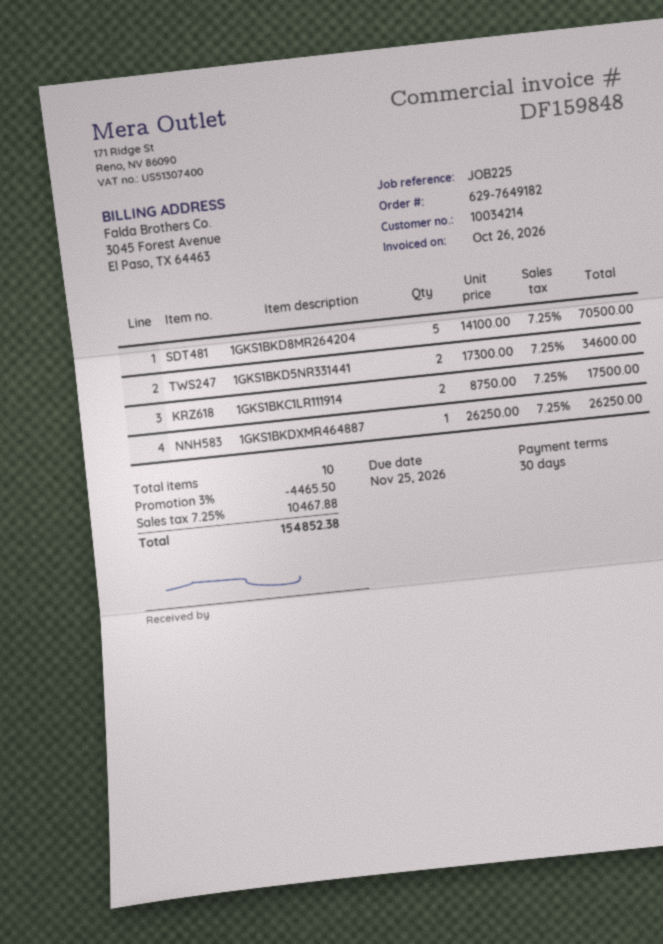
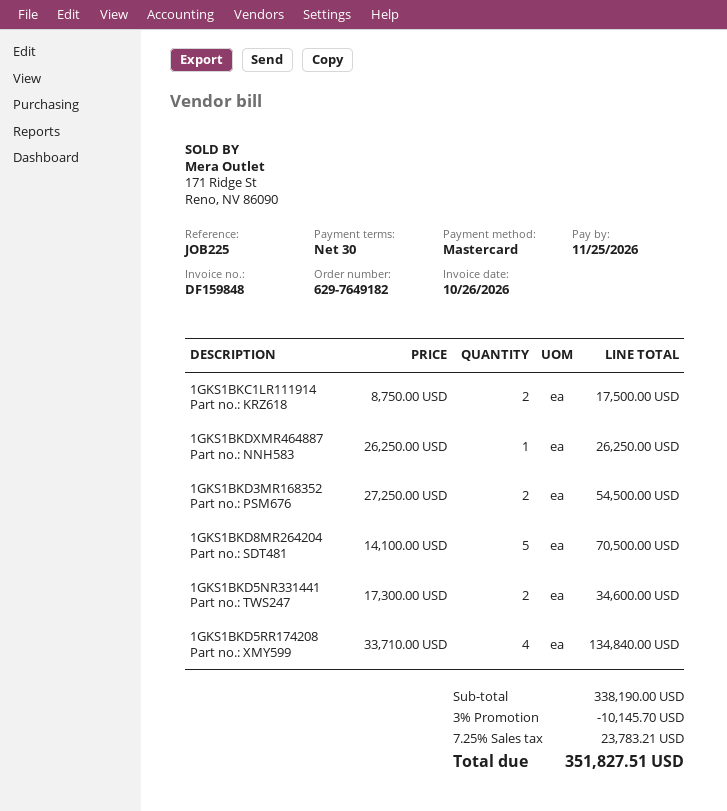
1GKS1BKD3MR168352: none -> 2 x 27250.00 = 54500.00
1GKS1BKD5RR174208: none -> 4 x 33710.00 = 134840.00
discount: 3% = 4465.50 -> 3% = 10145.70
tax: 7.25% = 10467.88 -> 7.25% = 23783.21
total: 154852.38 -> 351827.51

